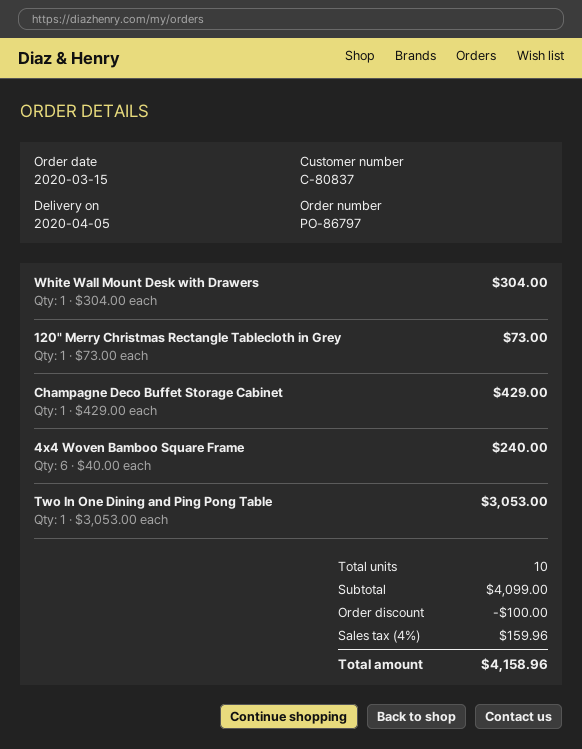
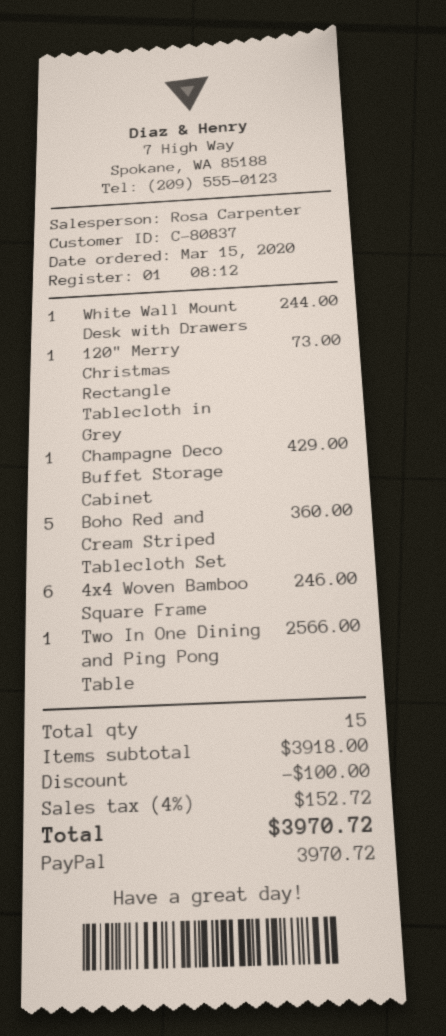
White Wall Mount Desk with Drawers: 1 for 304.00 -> 1 for 244.00
4x4 Woven Bamboo Square Frame: 6 for 240.00 -> 6 for 246.00
Two In One Dining and Ping Pong Table: 1 for 3053.00 -> 1 for 2566.00
Boho Red and Cream Striped Tablecloth Set: none -> 5 for 360.00
total quantity: 10 -> 15
subtotal: 4099.00 -> 3918.00
tax: 4% = 159.96 -> 4% = 152.72
total: 4158.96 -> 3970.72

